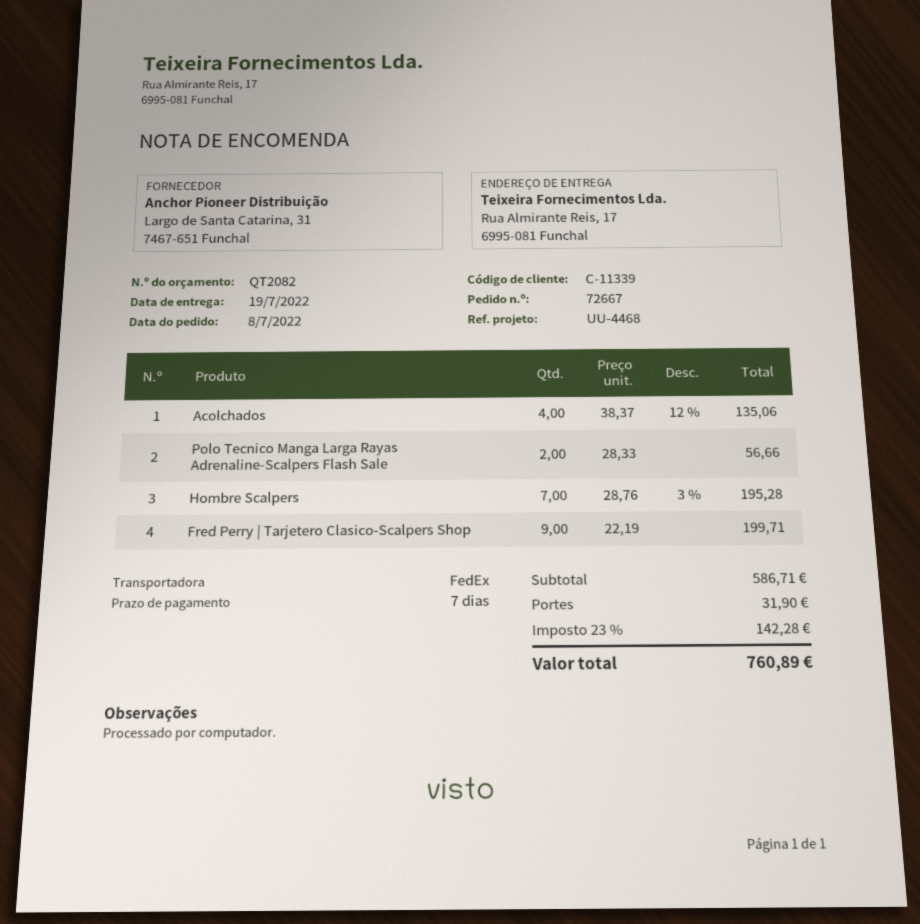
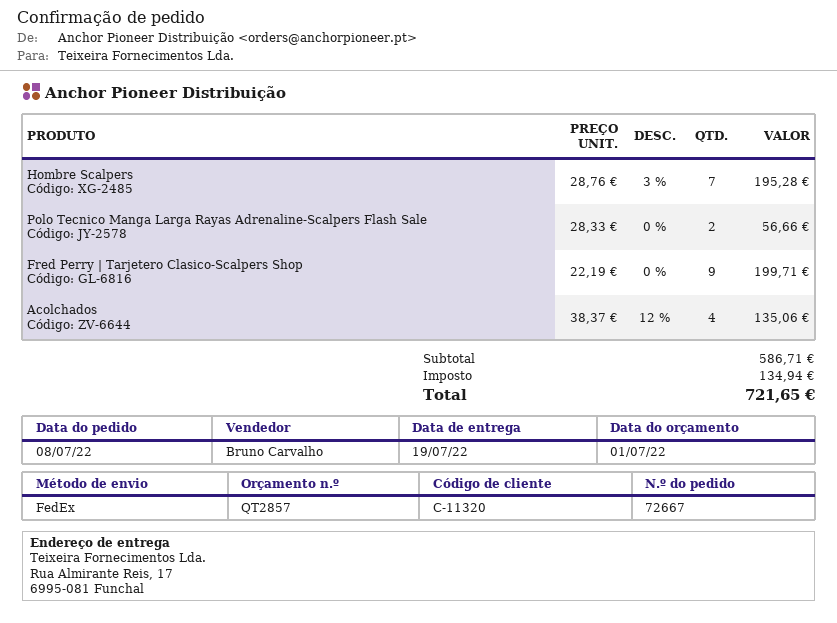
quote number: QT2082 -> QT2857
customer number: C-11339 -> C-11320
shipping: 31.90 -> none
tax: 142.28 -> 134.94
total: 760.89 -> 721.65

